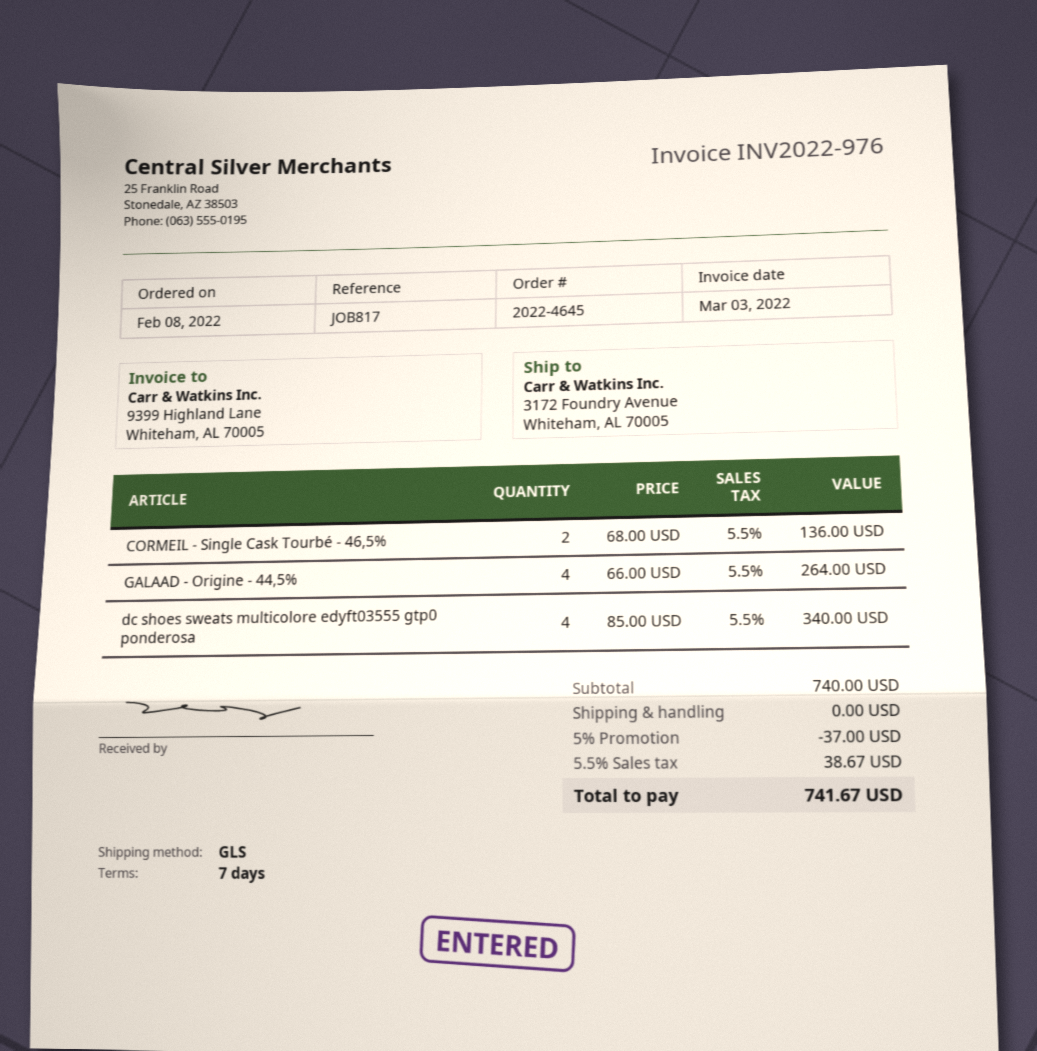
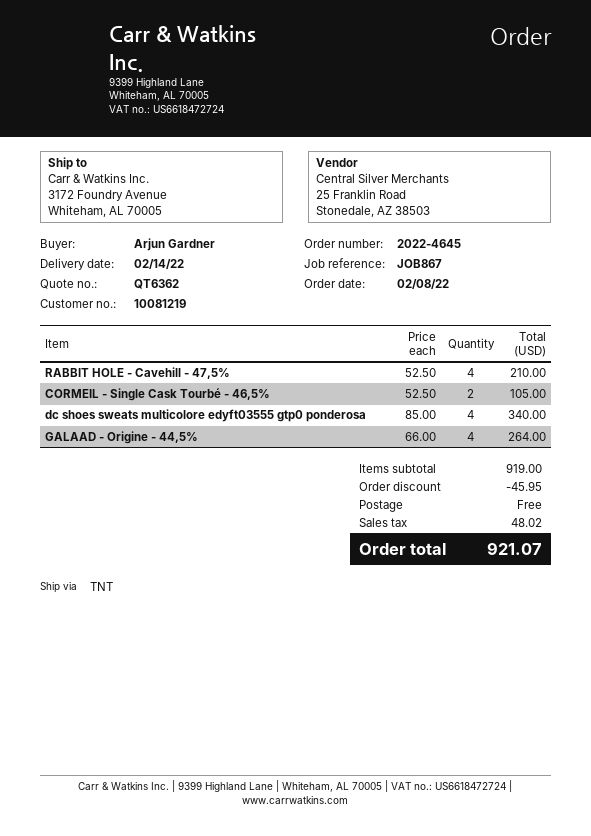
reference: JOB817 -> JOB867
shipping method: GLS -> TNT
CORMEIL - Single Cask Tourbé - 46,5%: 2 x 68.00 = 136.00 -> 2 x 52.50 = 105.00
RABBIT HOLE - Cavehill - 47,5%: none -> 4 x 52.50 = 210.00
subtotal: 740.00 -> 919.00
discount: 37.00 -> 45.95
tax: 38.67 -> 48.02
total: 741.67 -> 921.07

